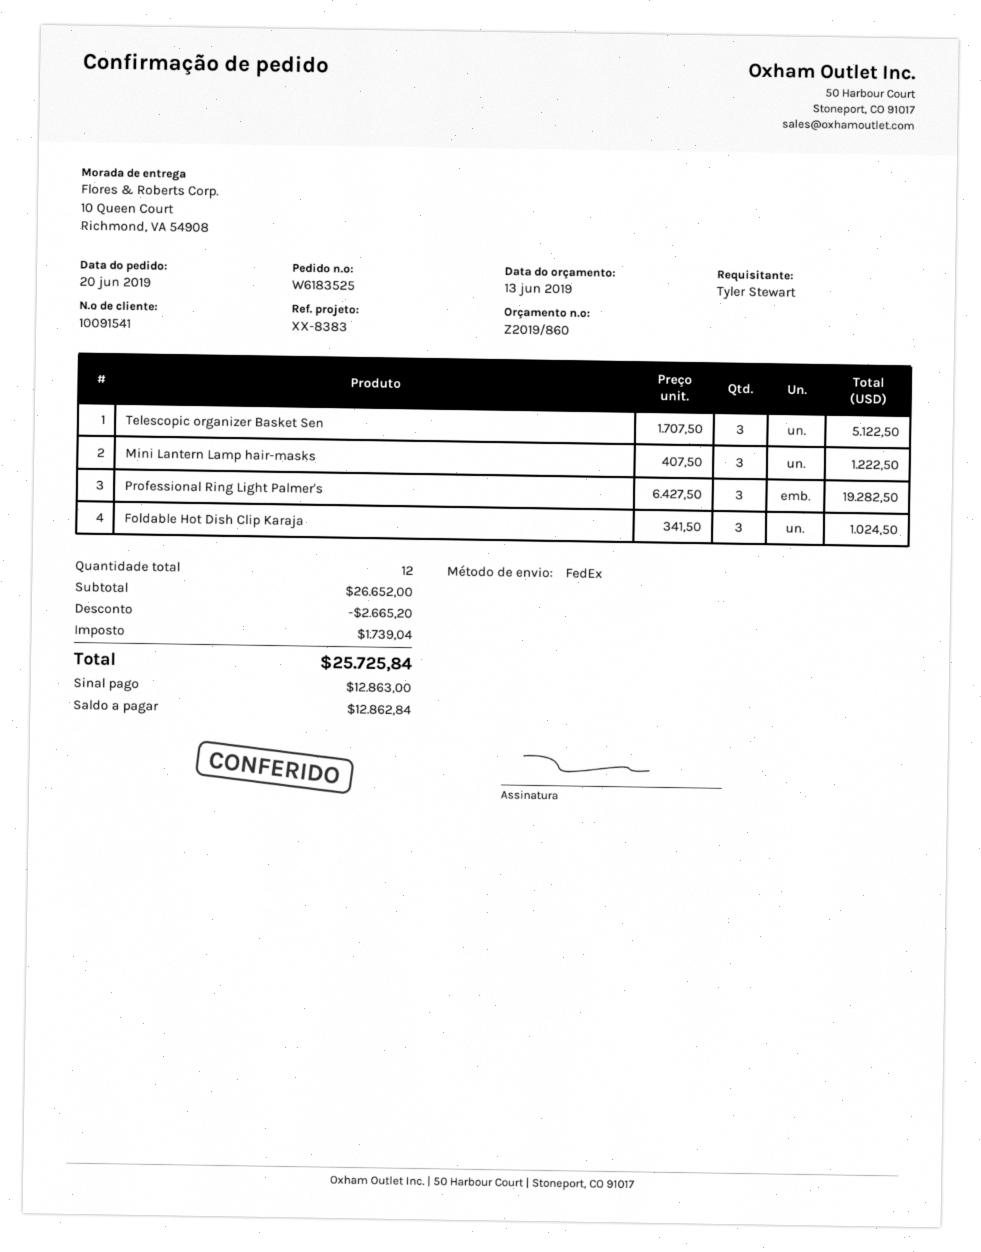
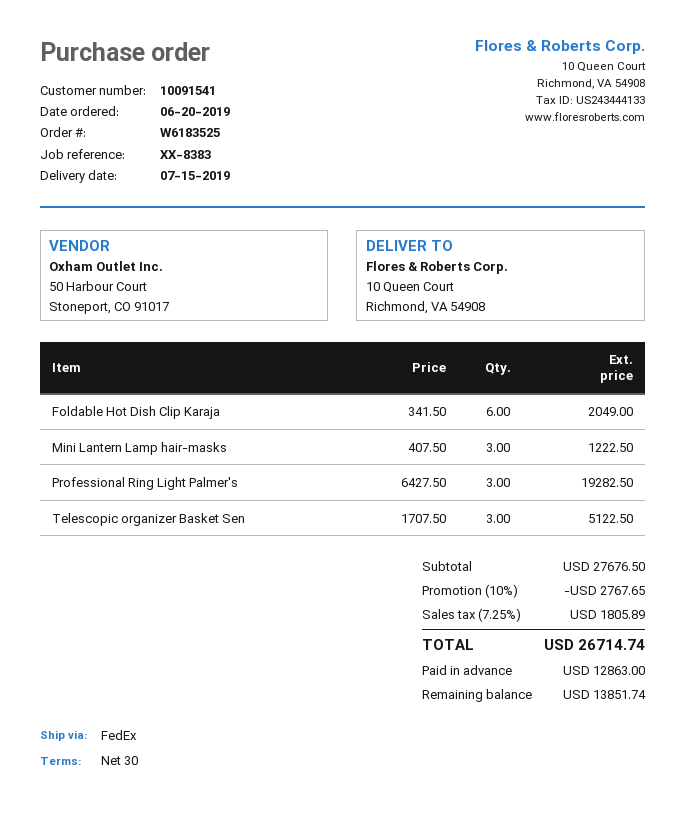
Foldable Hot Dish Clip Karaja: 3 x 341.50 = 1024.50 -> 6 x 341.50 = 2049.00
subtotal: 26652.00 -> 27676.50
discount: 2665.20 -> 2767.65
tax: 1739.04 -> 1805.89
total: 25725.84 -> 26714.74
balance: 12862.84 -> 13851.74

